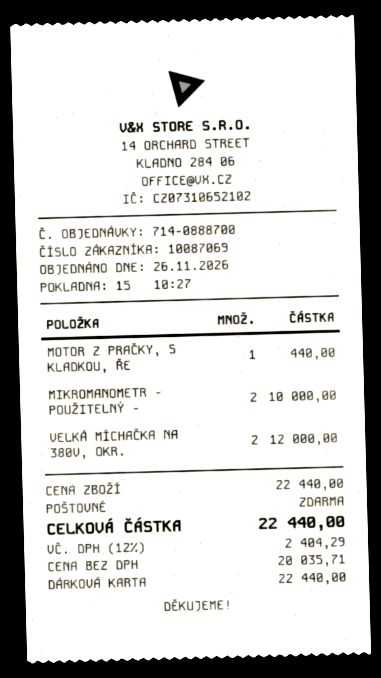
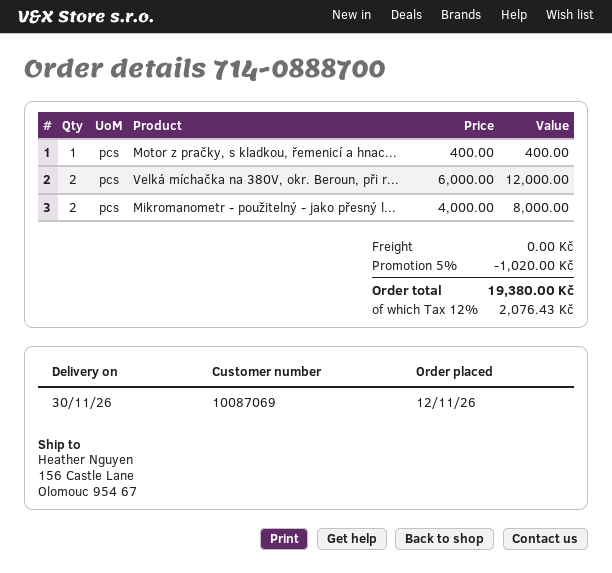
order date: 2026-11-26 -> 2026-11-12
MOTOR Z PRAČKY, S KLADKOU, ŘE: 1 for 440.00 -> 1 for 400.00
MIKROMANOMETR - POUŽITELNÝ -: 2 for 10000.00 -> 2 for 8000.00
discount: none -> 5% = 1020.00
tax: 12% = 2404.29 -> 12% = 2076.43
total: 22440.00 -> 19380.00

